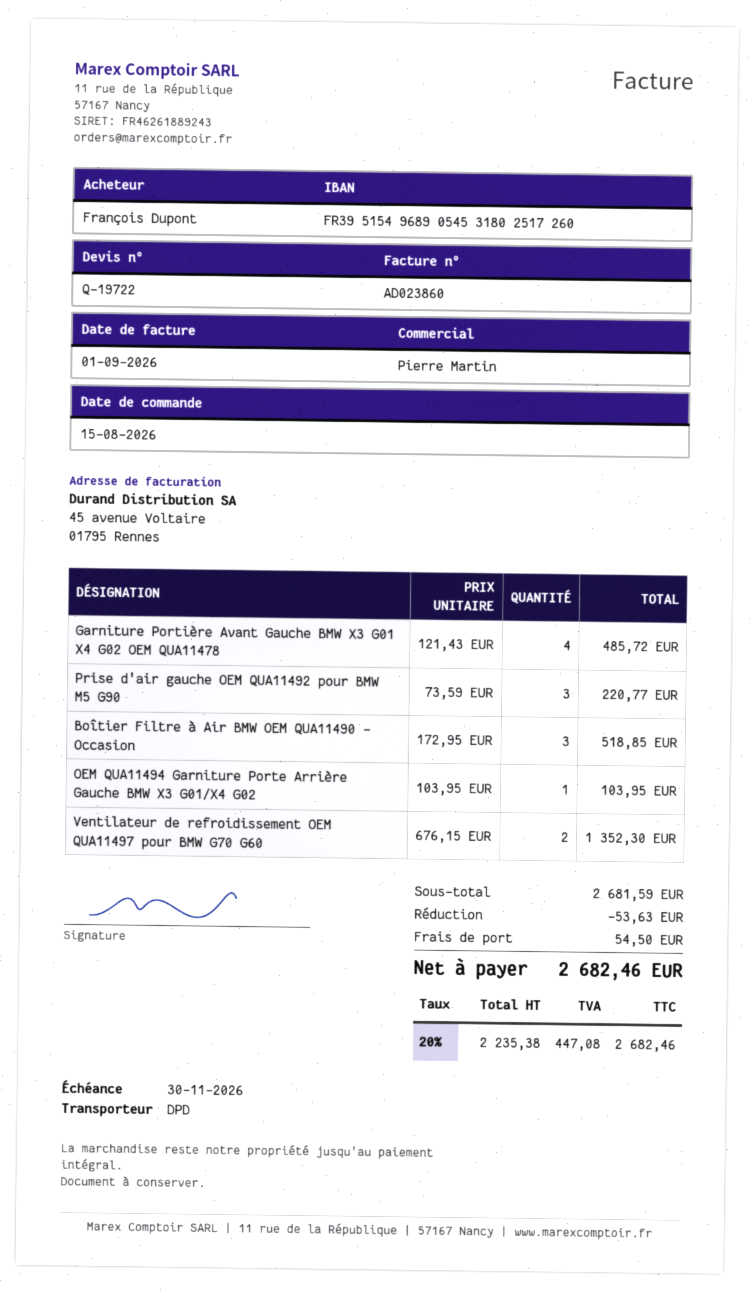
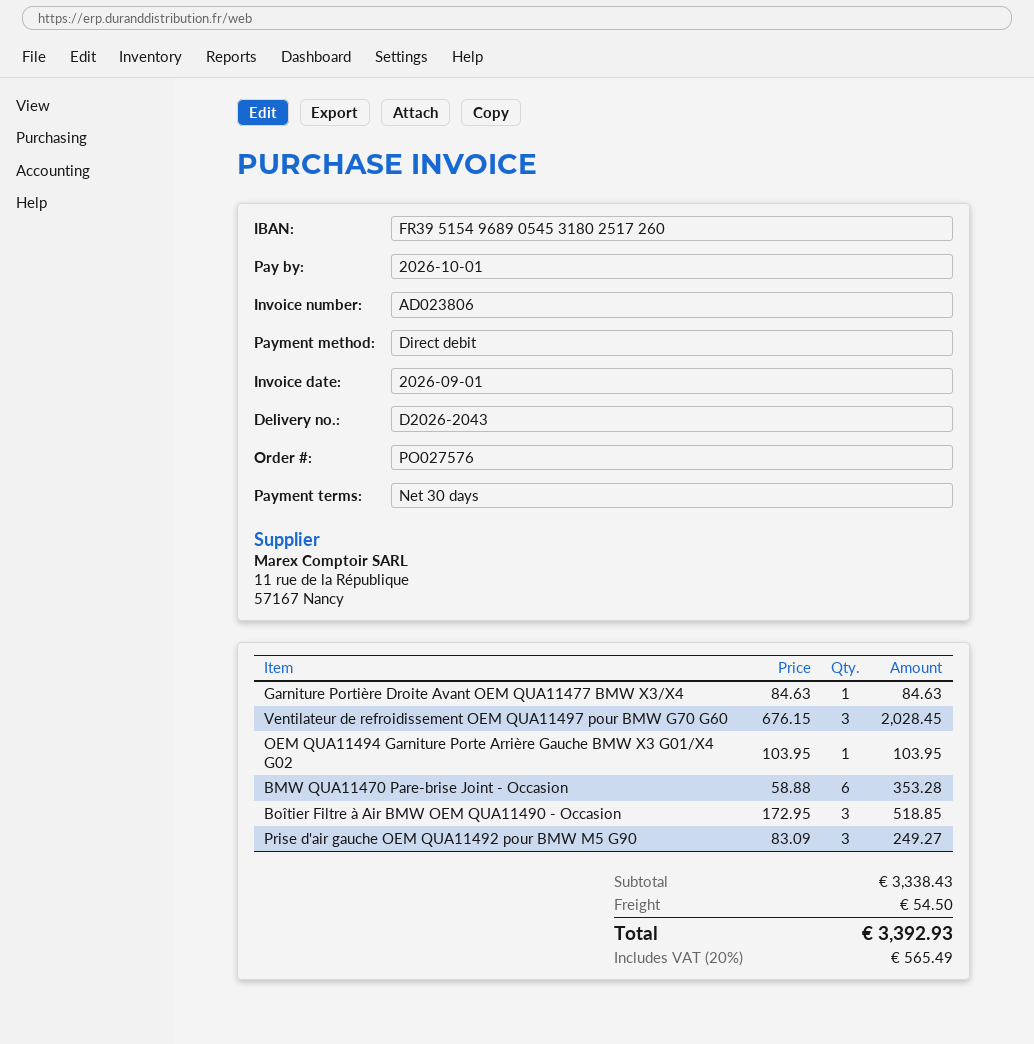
invoice number: AD023860 -> AD023806
due date: 2026-11-30 -> 2026-10-01
Garniture Portière Avant Gauche BMW X3 G01 X4 G02 OEM QUA11478: 4 x 121.43 = 485.72 -> none
Prise d'air gauche OEM QUA11492 pour BMW M5 G90: 3 x 73.59 = 220.77 -> 3 x 83.09 = 249.27
Ventilateur de refroidissement OEM QUA11497 pour BMW G70 G60: 2 x 676.15 = 1352.30 -> 3 x 676.15 = 2028.45
Garniture Portière Droite Avant OEM QUA11477 BMW X3/X4: none -> 1 x 84.63 = 84.63
BMW QUA11470 Pare-brise Joint - Occasion: none -> 6 x 58.88 = 353.28
subtotal: 2681.59 -> 3338.43
discount: 53.63 -> none
tax: 20% = 447.08 -> 20% = 565.49
total: 2682.46 -> 3392.93

